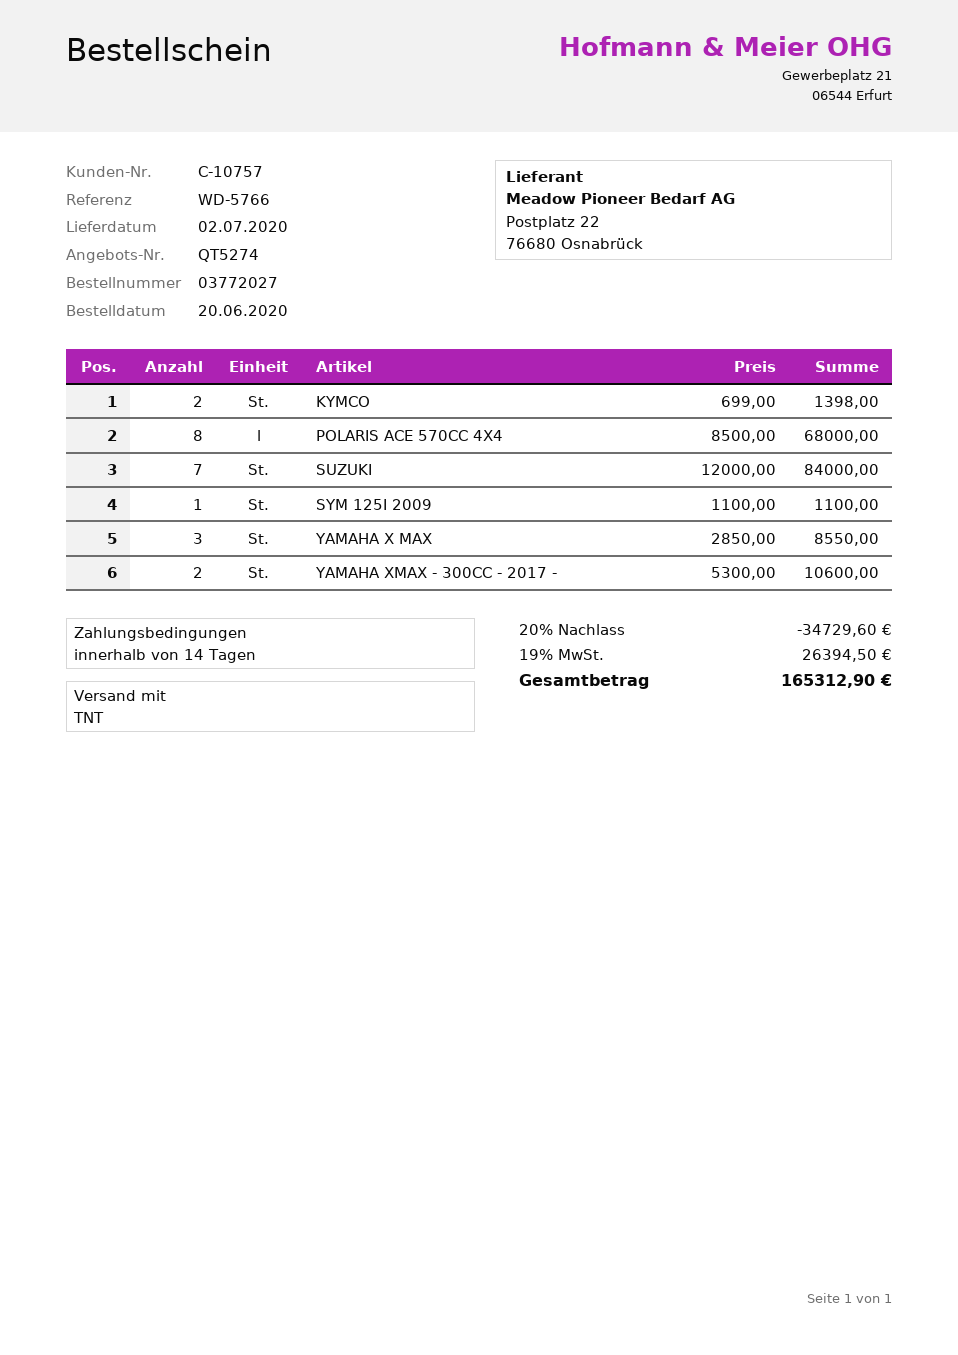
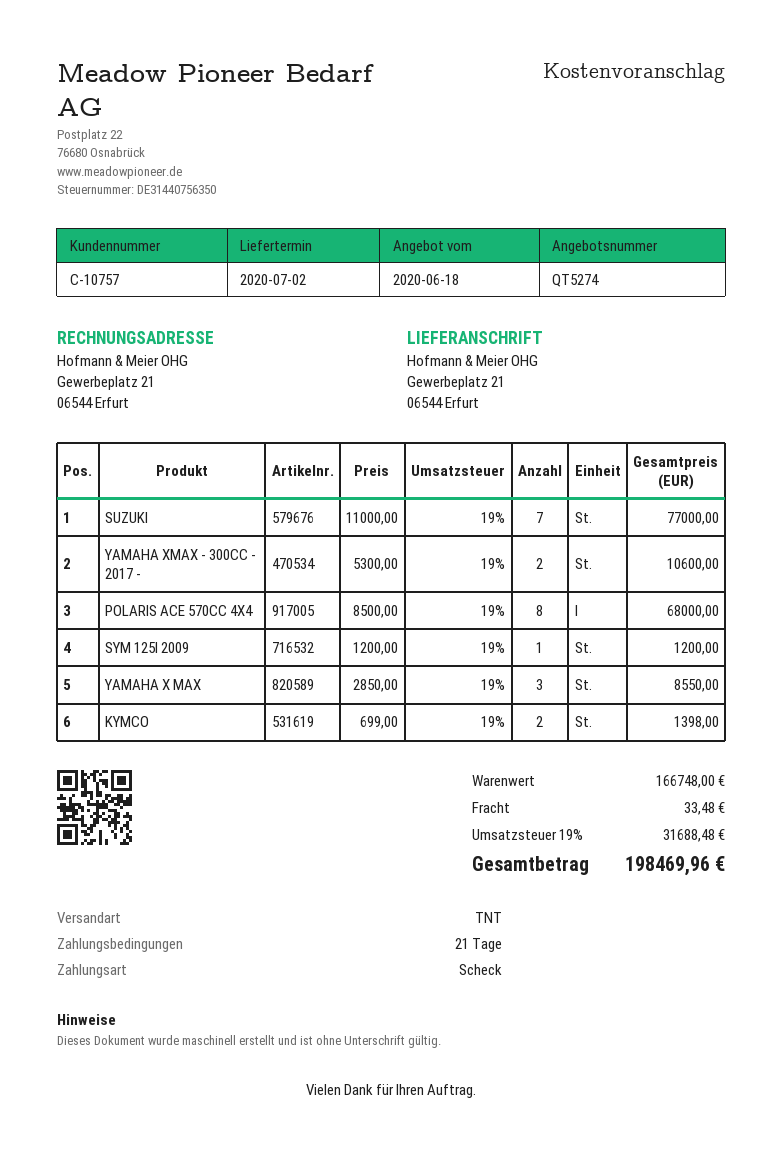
payment terms: 14 days -> 21 days
SUZUKI: 7 x 12000.00 = 84000.00 -> 7 x 11000.00 = 77000.00
SYM 125I 2009: 1 x 1100.00 = 1100.00 -> 1 x 1200.00 = 1200.00
discount: 20% = 34729.60 -> none
shipping: none -> 33.48
tax: 19% = 26394.50 -> 19% = 31688.48
total: 165312.90 -> 198469.96

